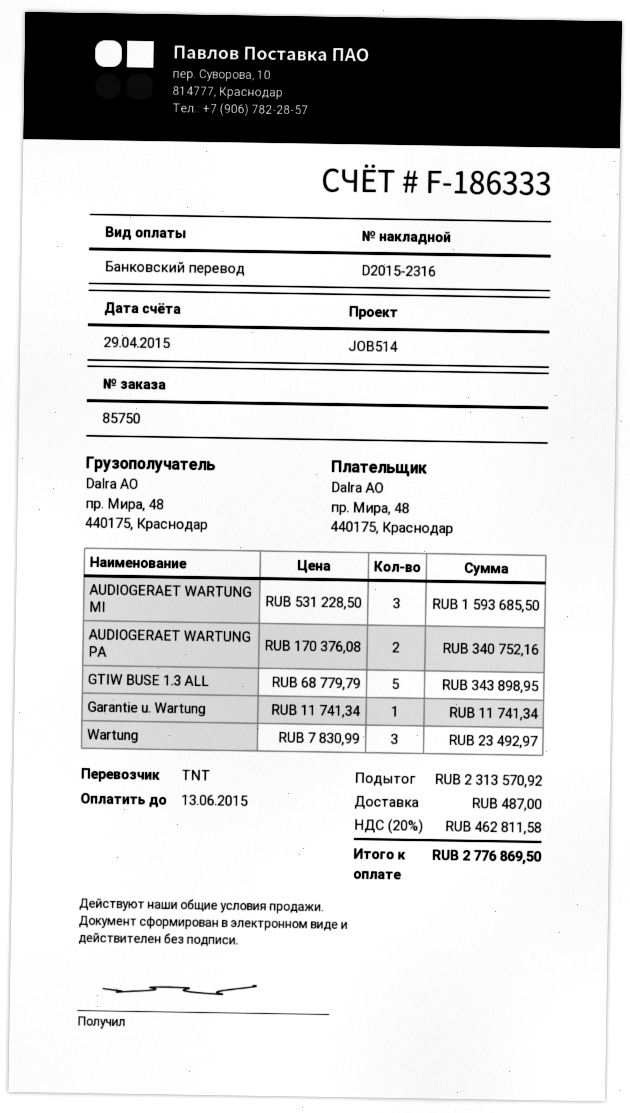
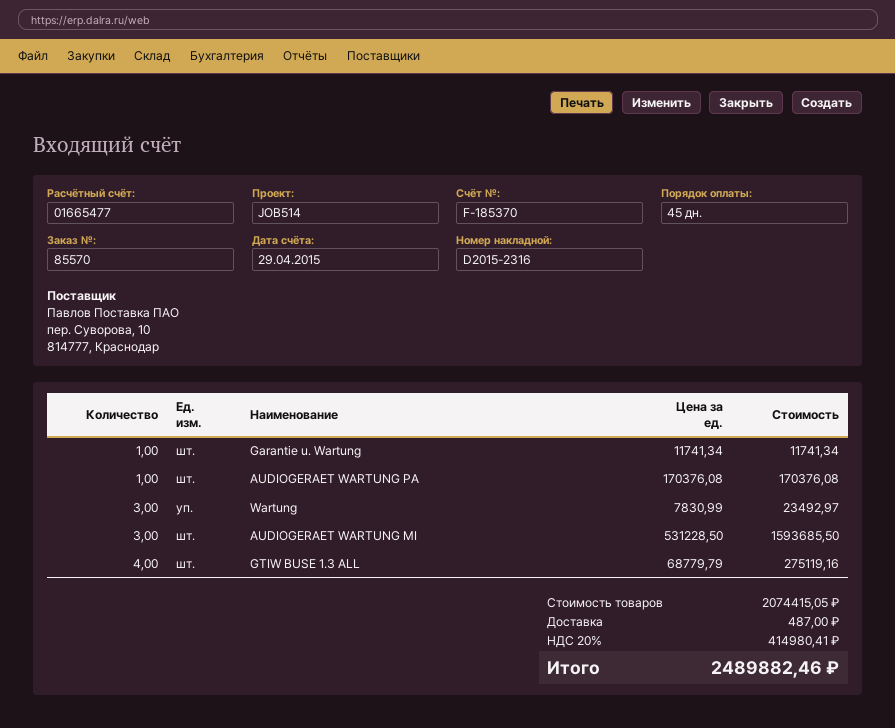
order number: 85750 -> 85570
invoice number: F-186333 -> F-185370
AUDIOGERAET WARTUNG PA: 2 x 170376.08 = 340752.16 -> 1 x 170376.08 = 170376.08
GTIW BUSE 1.3 ALL: 5 x 68779.79 = 343898.95 -> 4 x 68779.79 = 275119.16
subtotal: 2313570.92 -> 2074415.05
tax: 20% = 462811.58 -> 20% = 414980.41
total: 2776869.50 -> 2489882.46

